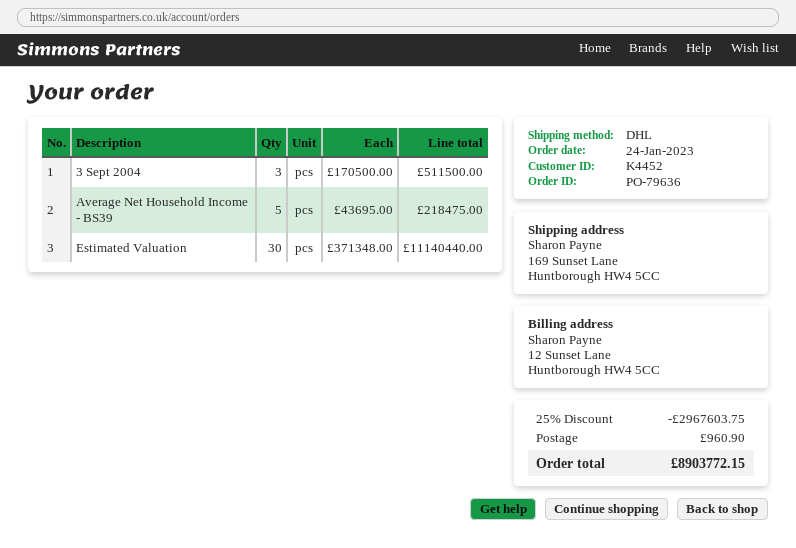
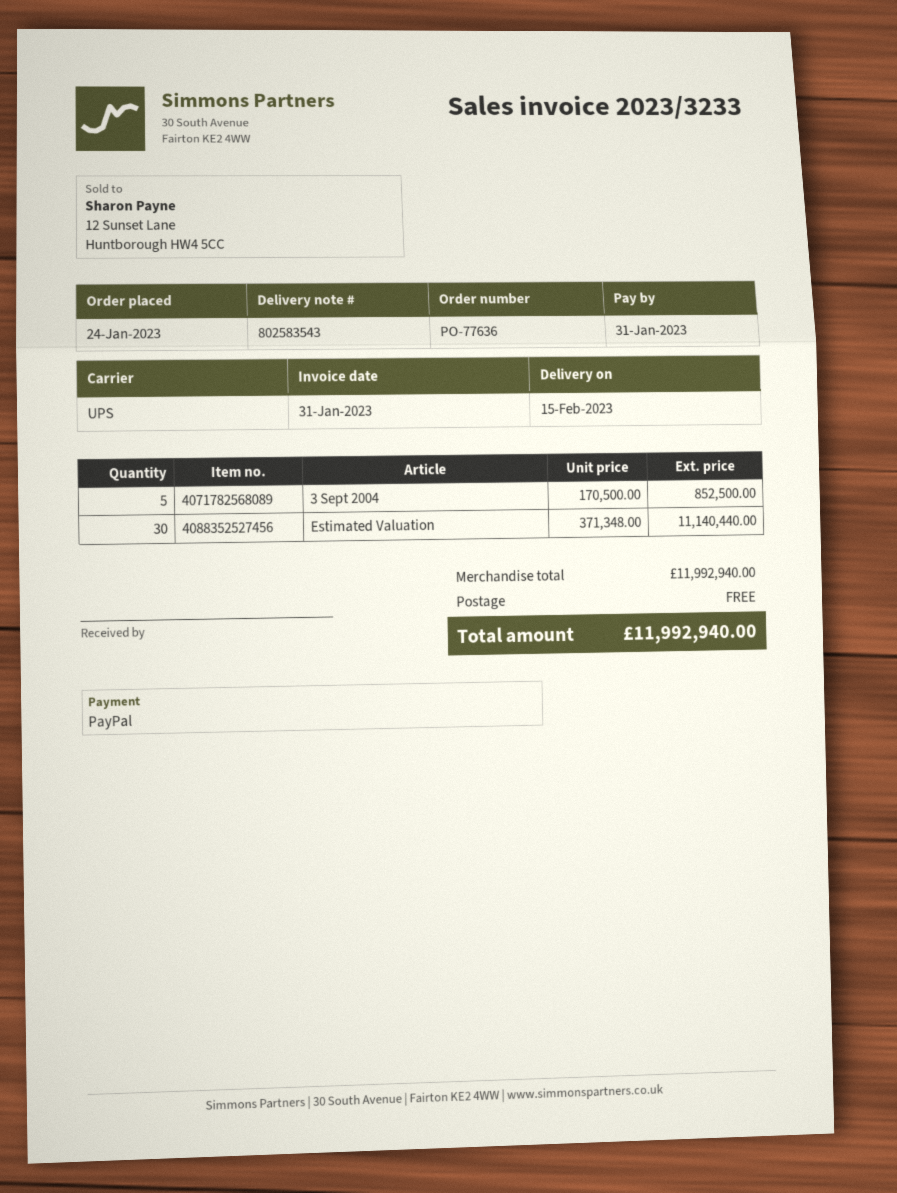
order number: PO-79636 -> PO-77636
shipping method: DHL -> UPS
3 Sept 2004: 3 x 170500.00 = 511500.00 -> 5 x 170500.00 = 852500.00
Average Net Household Income - BS39: 5 x 43695.00 = 218475.00 -> none
discount: 25% = 2967603.75 -> none
shipping: 960.90 -> 0.00
total: 8903772.15 -> 11992940.00

